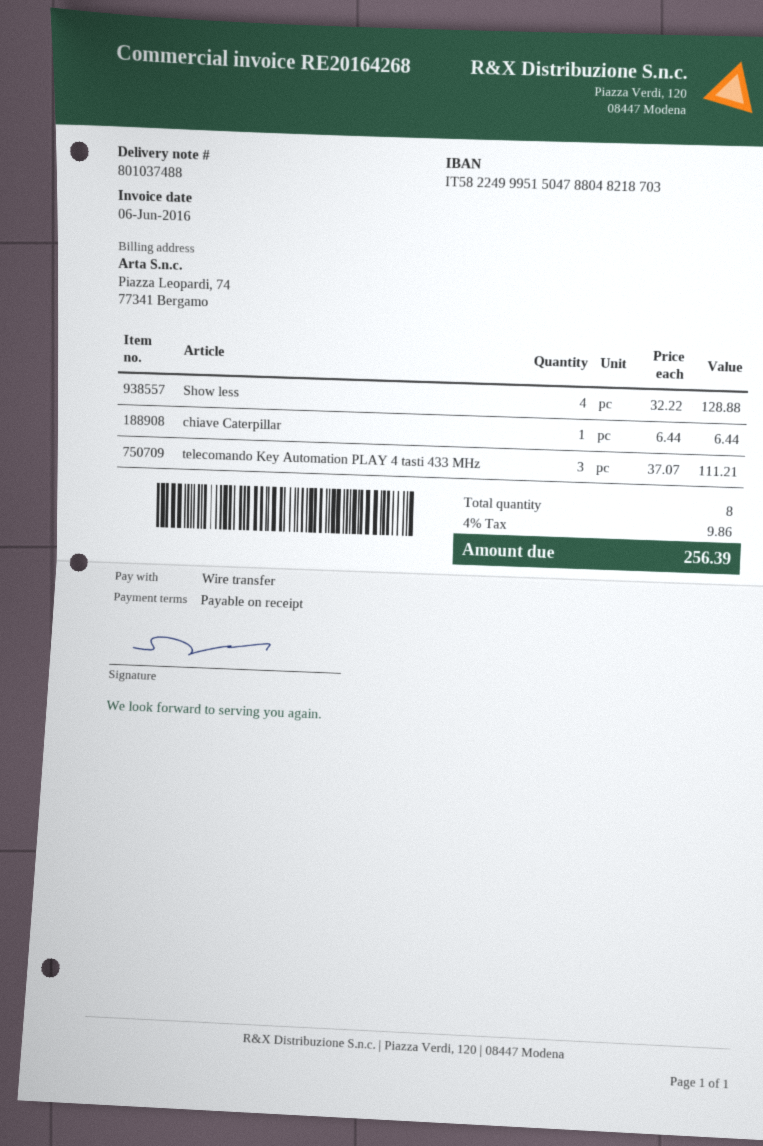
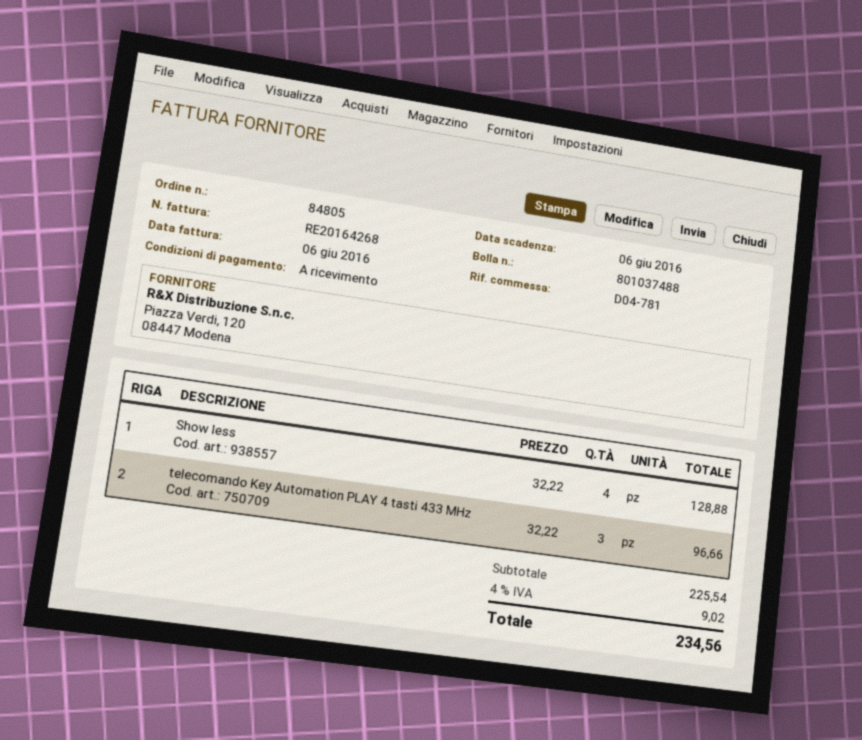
chiave Caterpillar: 1 x 6.44 = 6.44 -> none
telecomando Key Automation PLAY 4 tasti 433 MHz: 3 x 37.07 = 111.21 -> 3 x 32.22 = 96.66
tax: 4% = 9.86 -> 4% = 9.02
total: 256.39 -> 234.56

